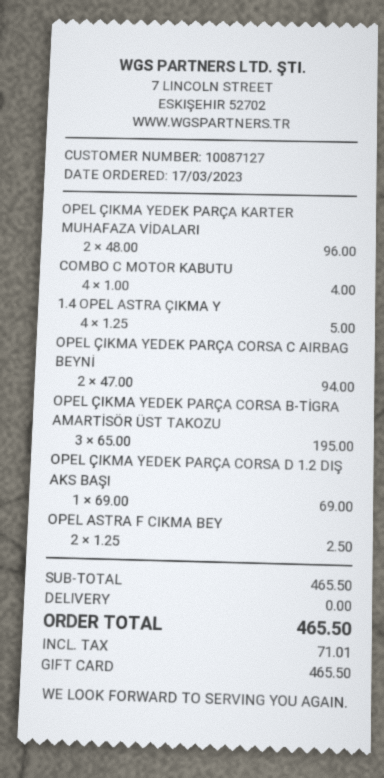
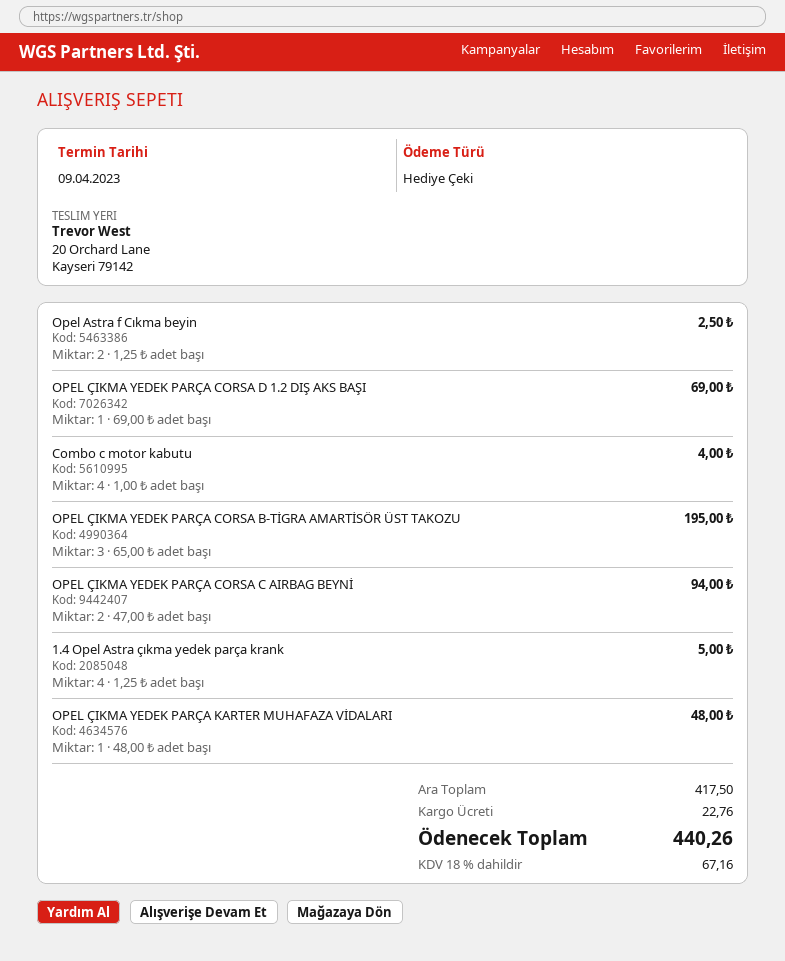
OPEL ÇIKMA YEDEK PARÇA KARTER MUHAFAZA VİDALARI: 2 x 48.00 = 96.00 -> 1 x 48.00 = 48.00
subtotal: 465.50 -> 417.50
shipping: 0.00 -> 22.76
tax: 71.01 -> 67.16
total: 465.50 -> 440.26

